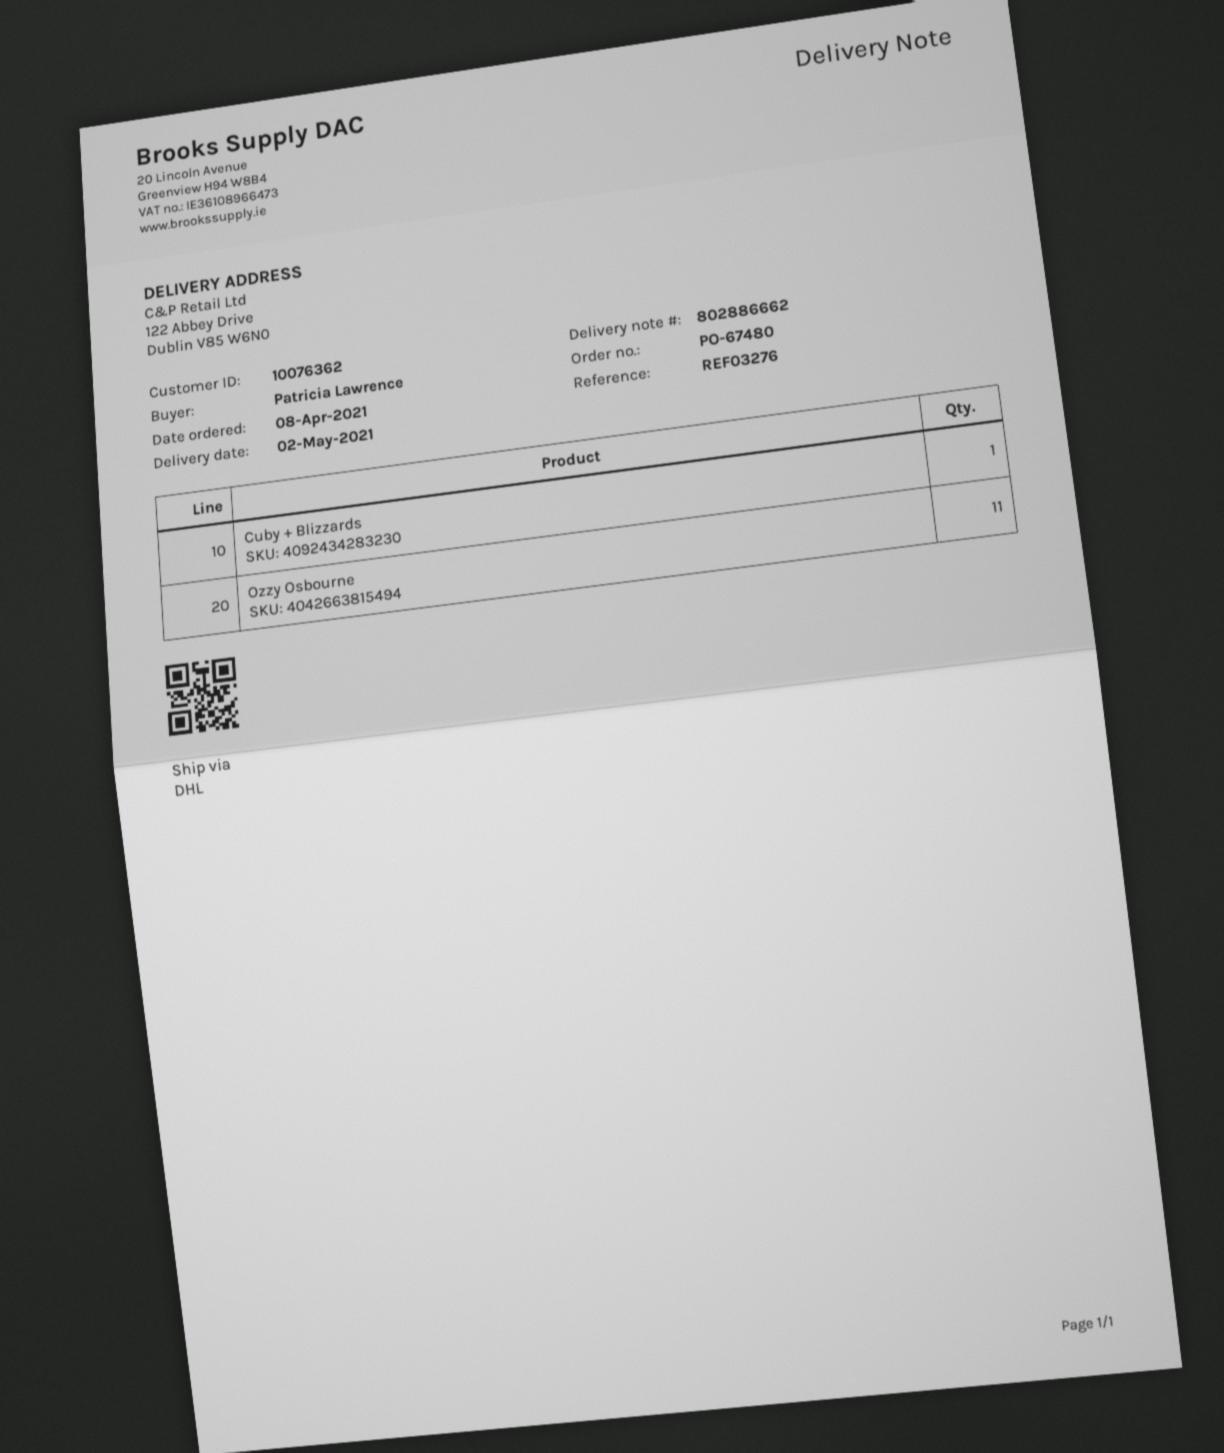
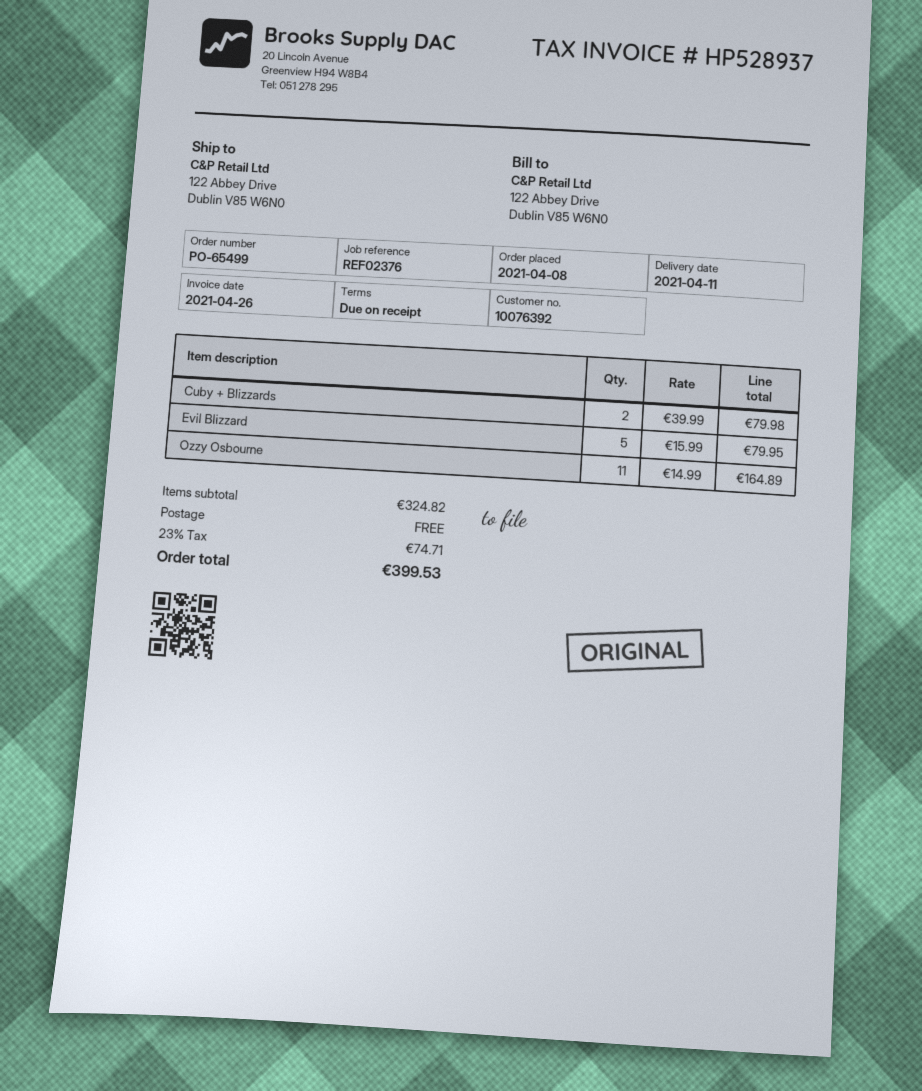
order number: PO-67480 -> PO-65499
delivery date: 2021-05-02 -> 2021-04-11
customer number: 10076362 -> 10076392
reference: REF03276 -> REF02376
Cuby + Blizzards: 1 -> 2
Evil Blizzard: none -> 5

